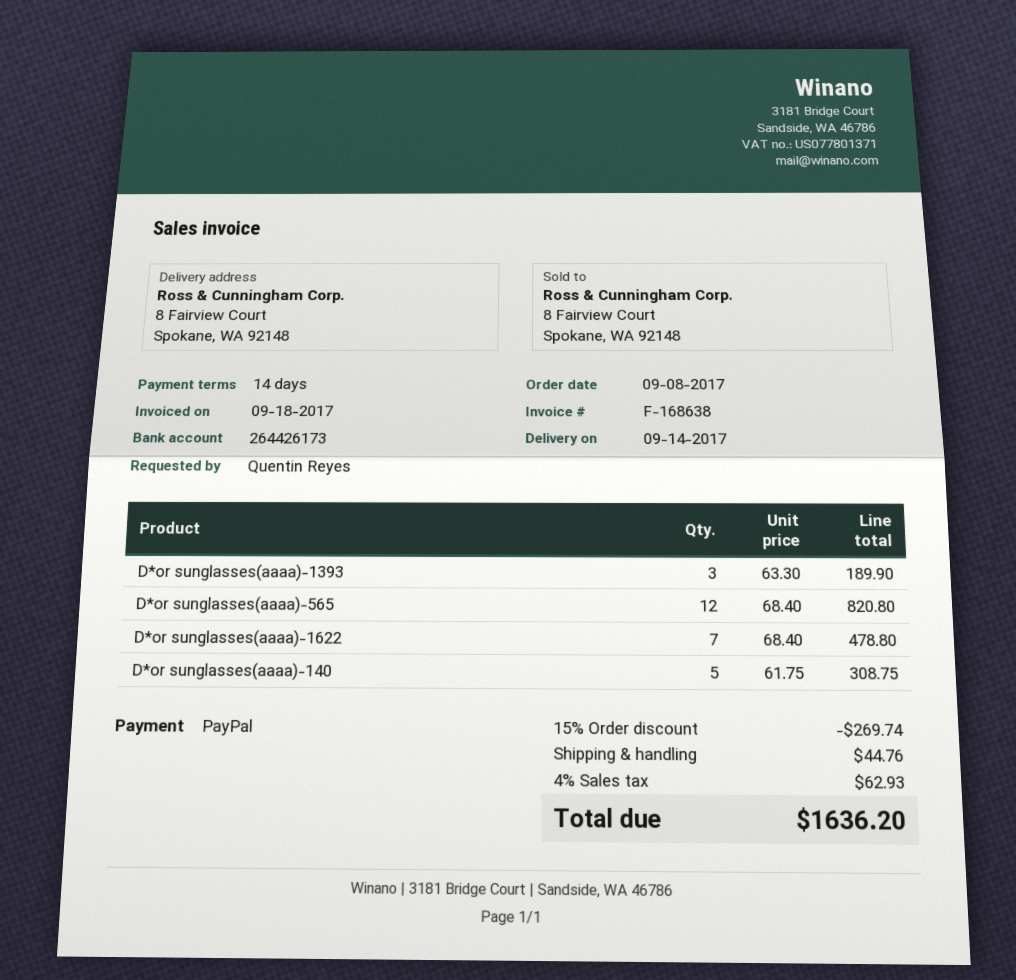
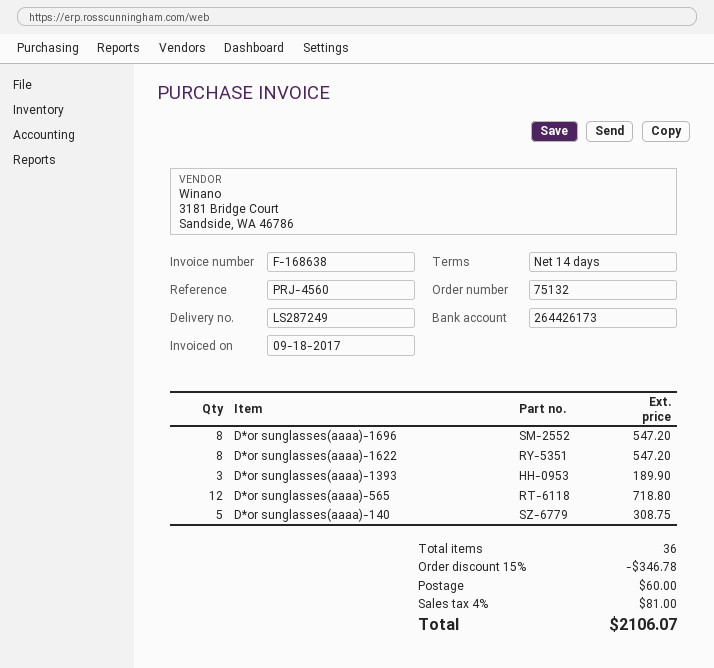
D*or sunglasses(aaaa)-565: 12 for 820.80 -> 12 for 718.80
D*or sunglasses(aaaa)-1622: 7 for 478.80 -> 8 for 547.20
D*or sunglasses(aaaa)-1696: none -> 8 for 547.20
discount: 15% = 269.74 -> 15% = 346.78
shipping: 44.76 -> 60.00
tax: 4% = 62.93 -> 4% = 81.00
total: 1636.20 -> 2106.07

